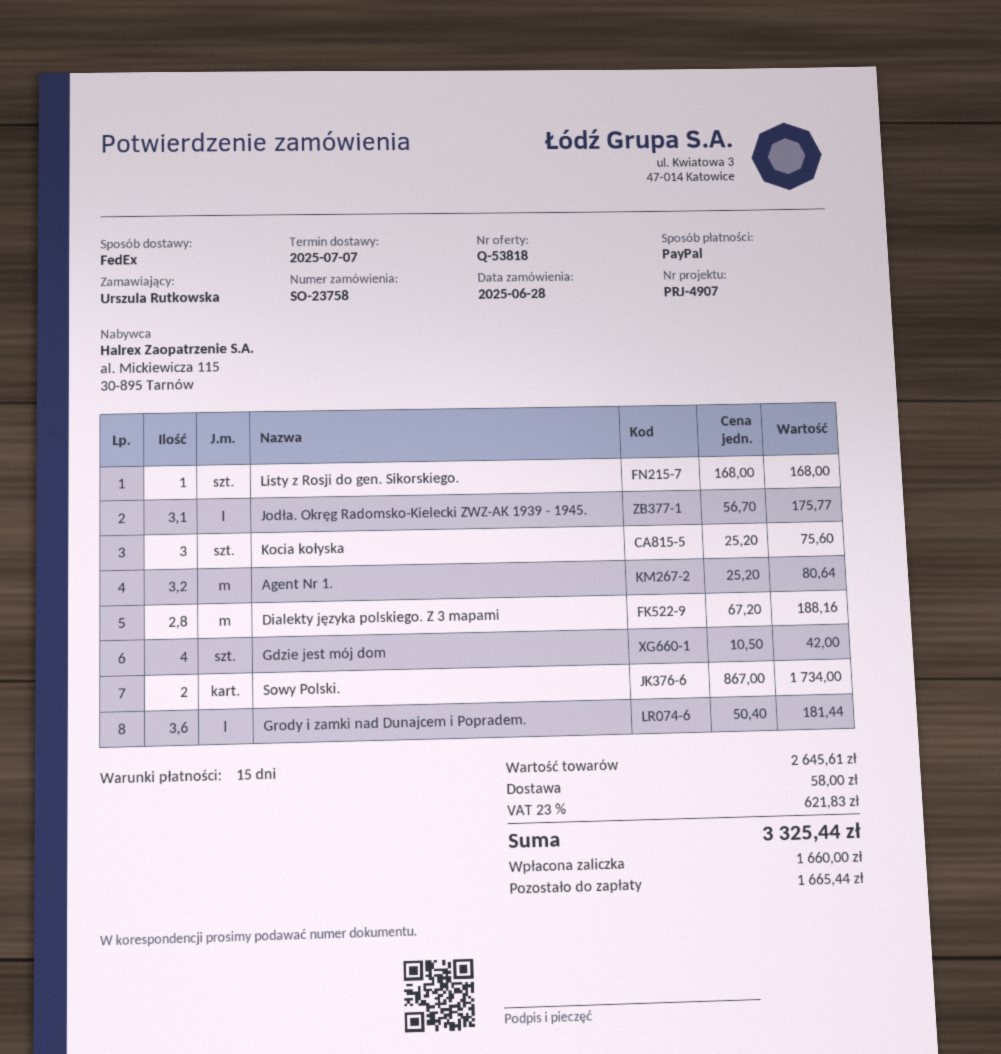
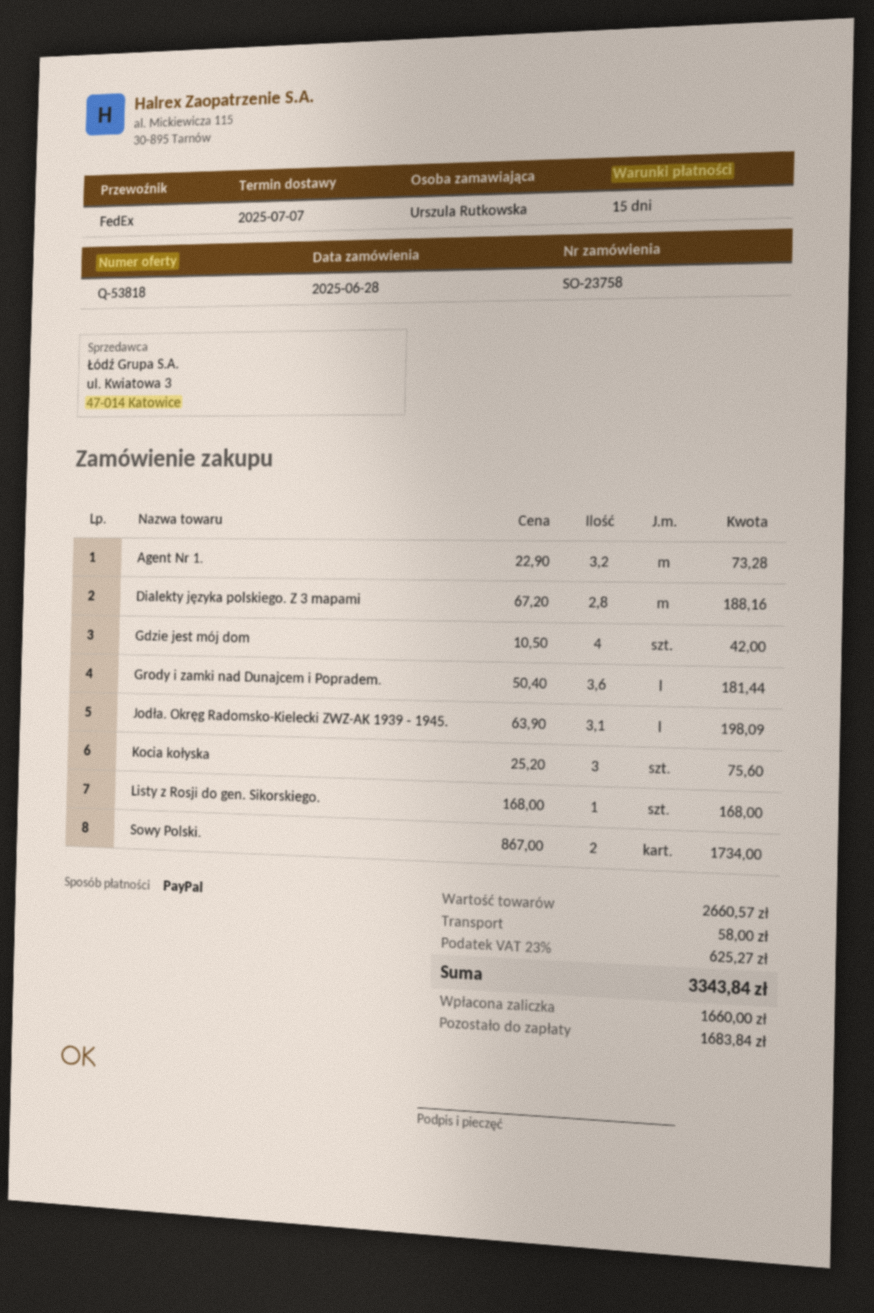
Jodła. Okręg Radomsko-Kielecki ZWZ-AK 1939 - 1945.: 3.1 x 56.70 = 175.77 -> 3.1 x 63.90 = 198.09
Agent Nr 1.: 3.2 x 25.20 = 80.64 -> 3.2 x 22.90 = 73.28
subtotal: 2645.61 -> 2660.57
tax: 23% = 621.83 -> 23% = 625.27
total: 3325.44 -> 3343.84
balance: 1665.44 -> 1683.84

